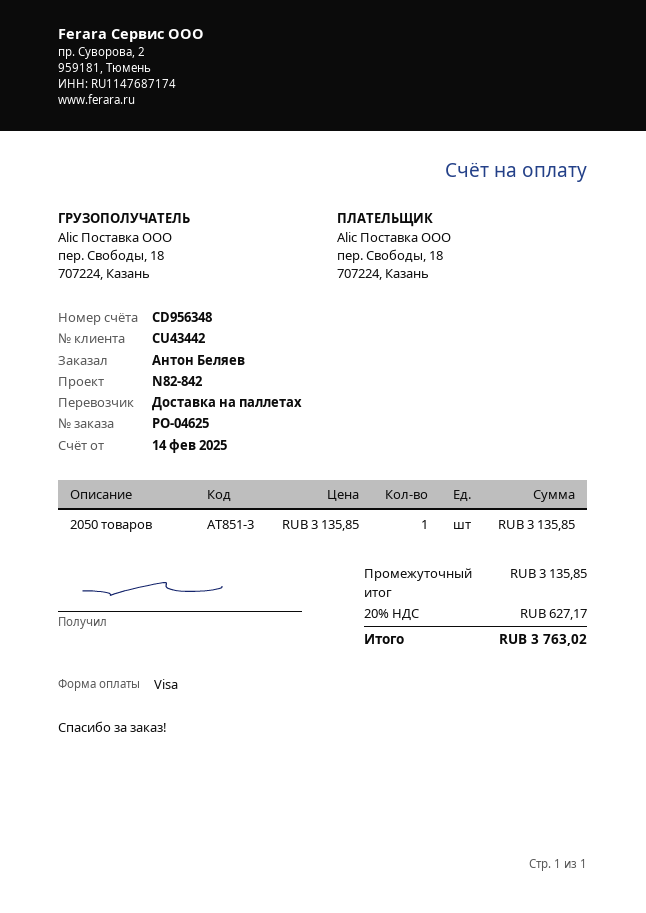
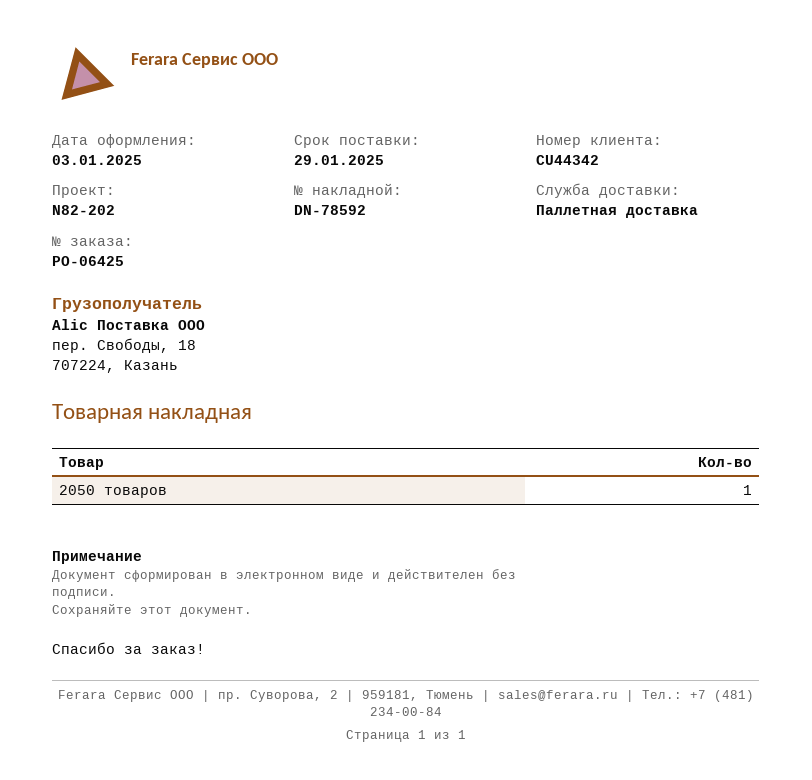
order number: PO-04625 -> PO-06425
customer number: CU43442 -> CU44342
reference: N82-842 -> N82-202

